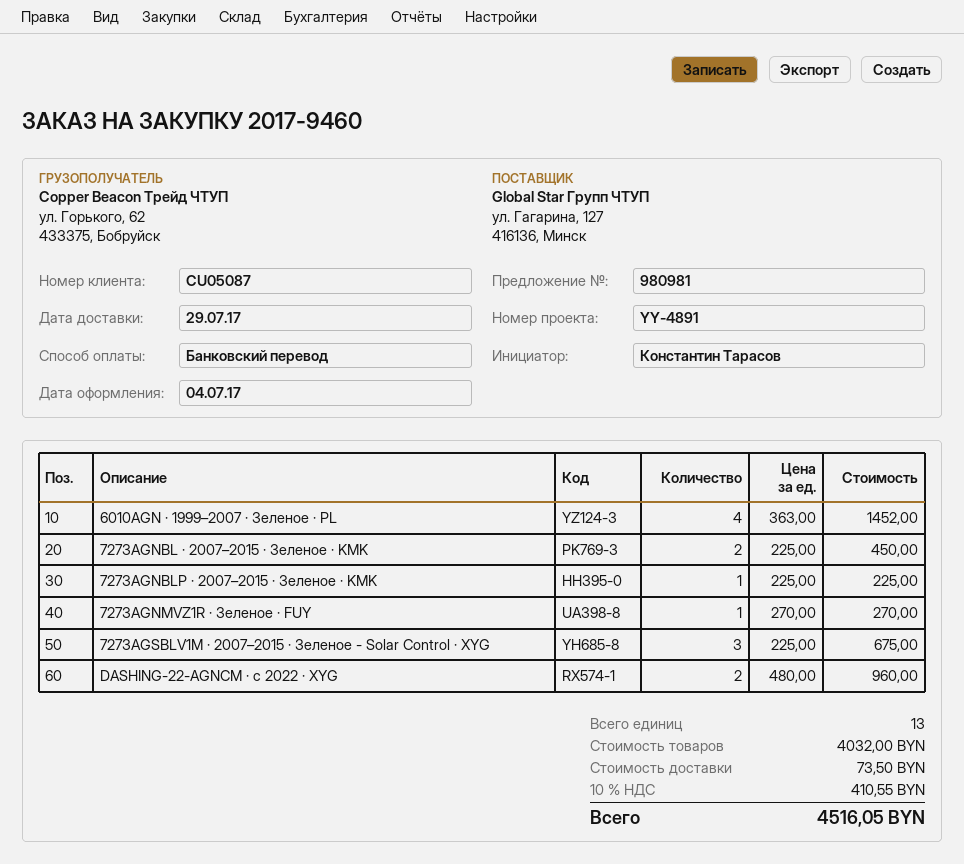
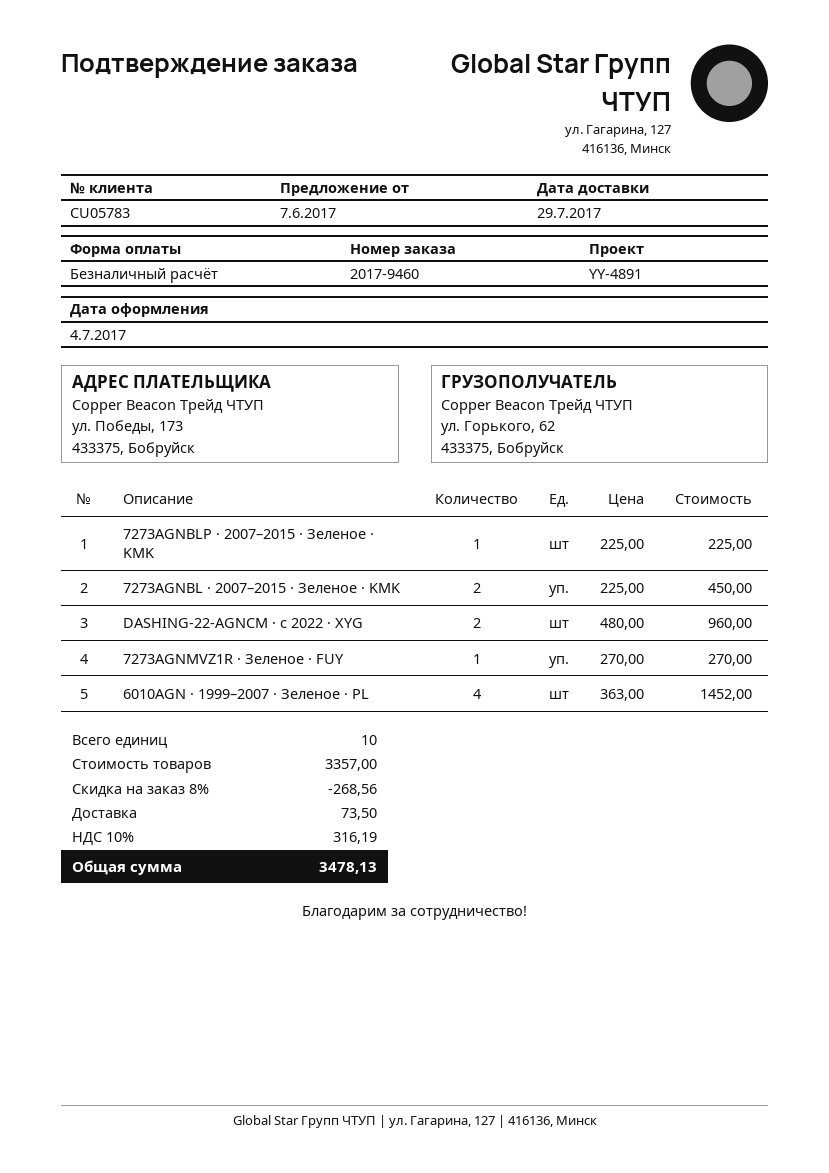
customer number: CU05087 -> CU05783
7273AGSBLV1M · 2007–2015 · Зеленое - Solar Control · XYG: 3 x 225.00 = 675.00 -> none
total quantity: 13 -> 10
subtotal: 4032.00 -> 3357.00
discount: none -> 8% = 268.56
tax: 10% = 410.55 -> 10% = 316.19
total: 4516.05 -> 3478.13

